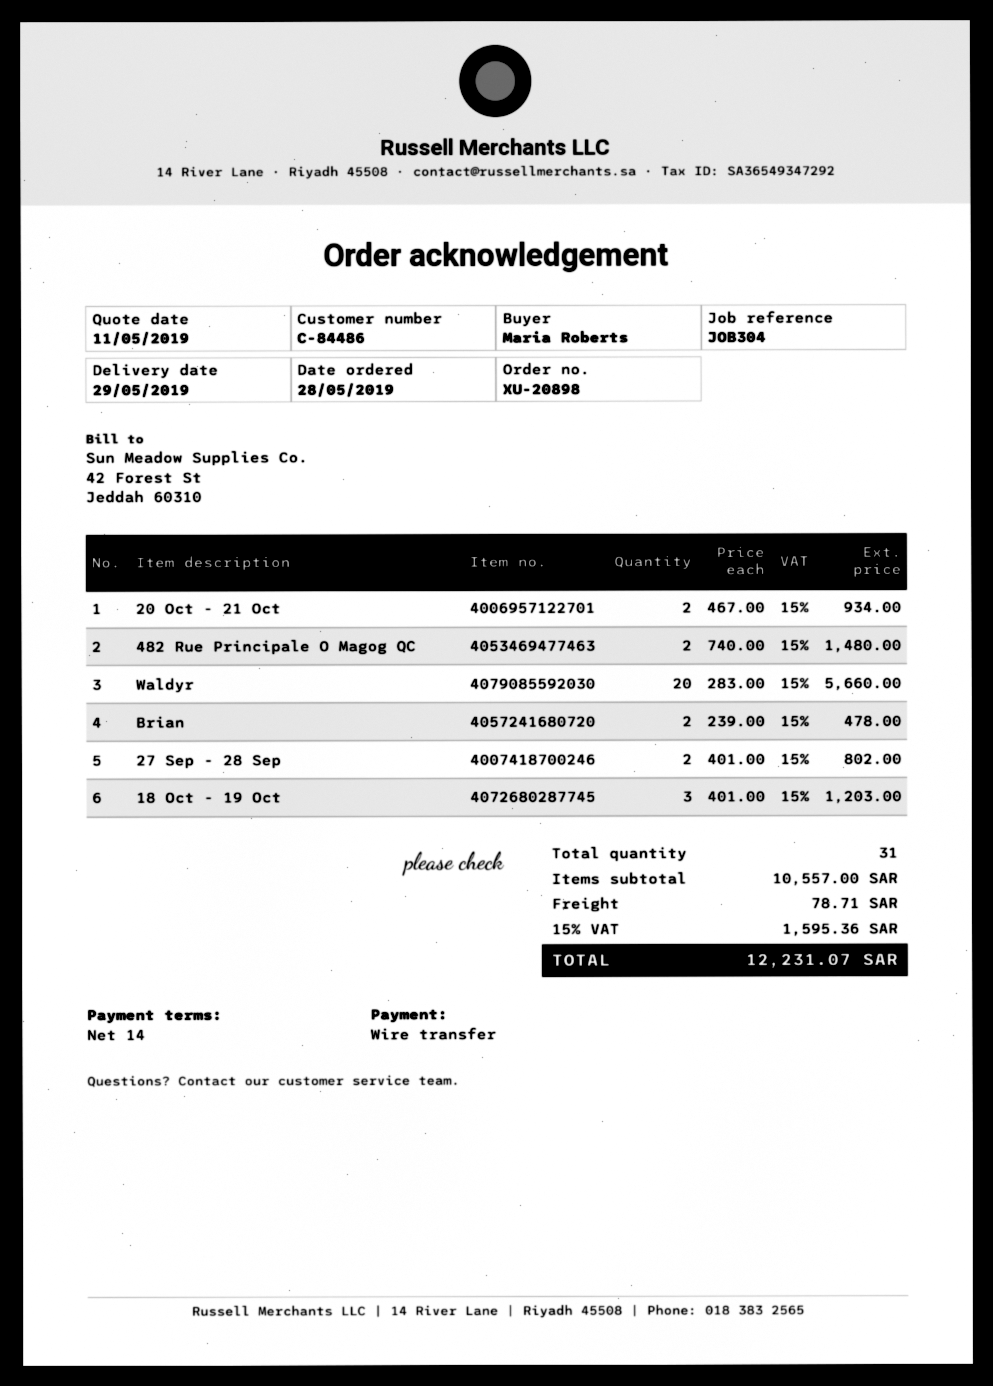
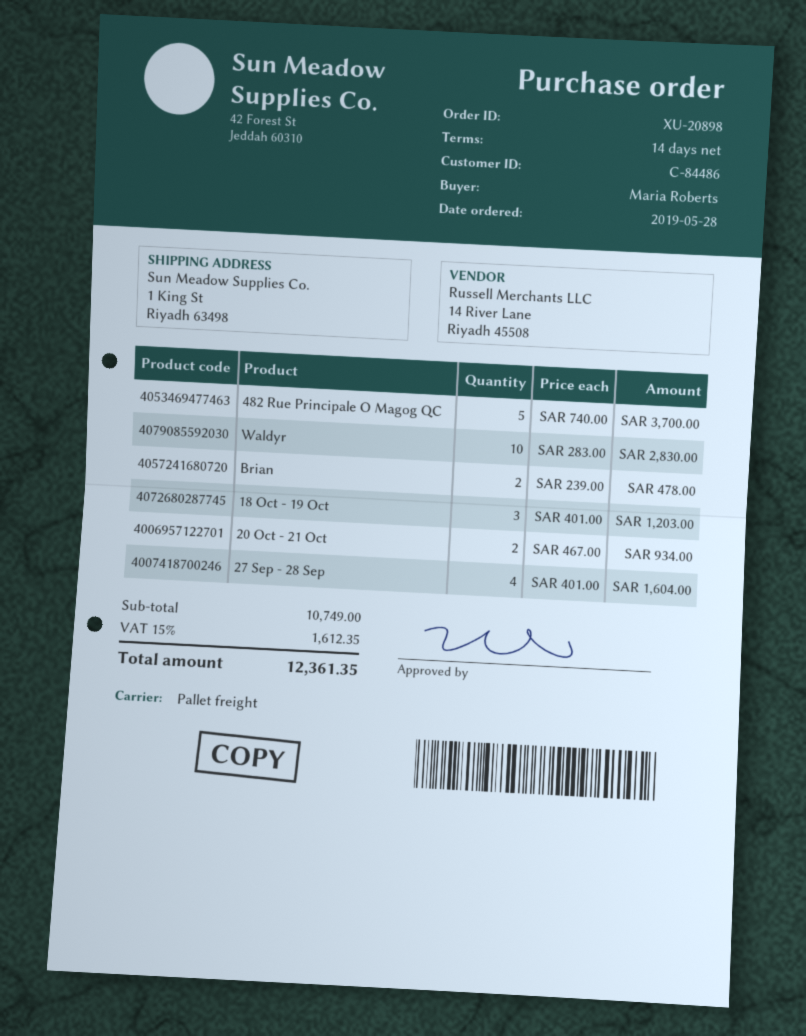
482 Rue Principale O Magog QC: 2 x 740.00 = 1480.00 -> 5 x 740.00 = 3700.00
Waldyr: 20 x 283.00 = 5660.00 -> 10 x 283.00 = 2830.00
27 Sep - 28 Sep: 2 x 401.00 = 802.00 -> 4 x 401.00 = 1604.00
subtotal: 10557.00 -> 10749.00
shipping: 78.71 -> none
tax: 15% = 1595.36 -> 15% = 1612.35
total: 12231.07 -> 12361.35

